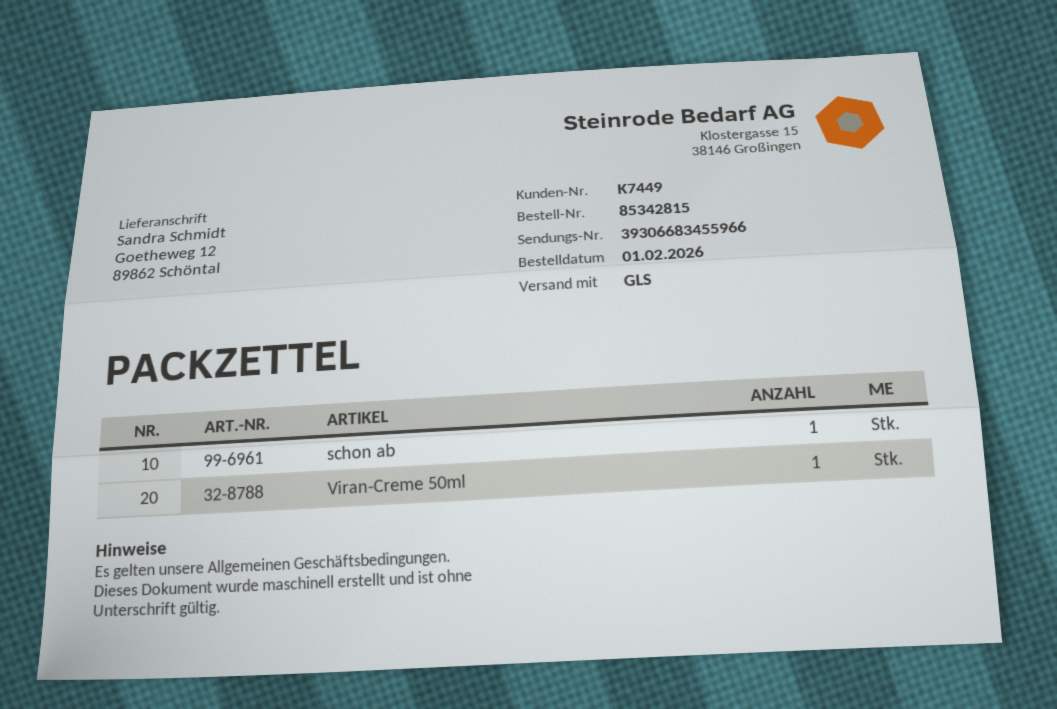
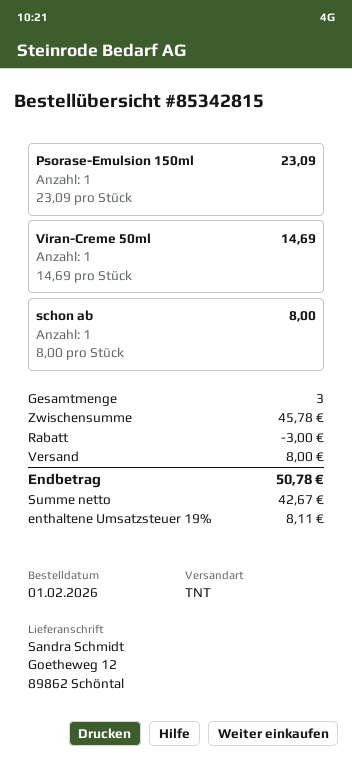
shipping method: GLS -> TNT
Psorase-Emulsion 150ml: none -> 1

